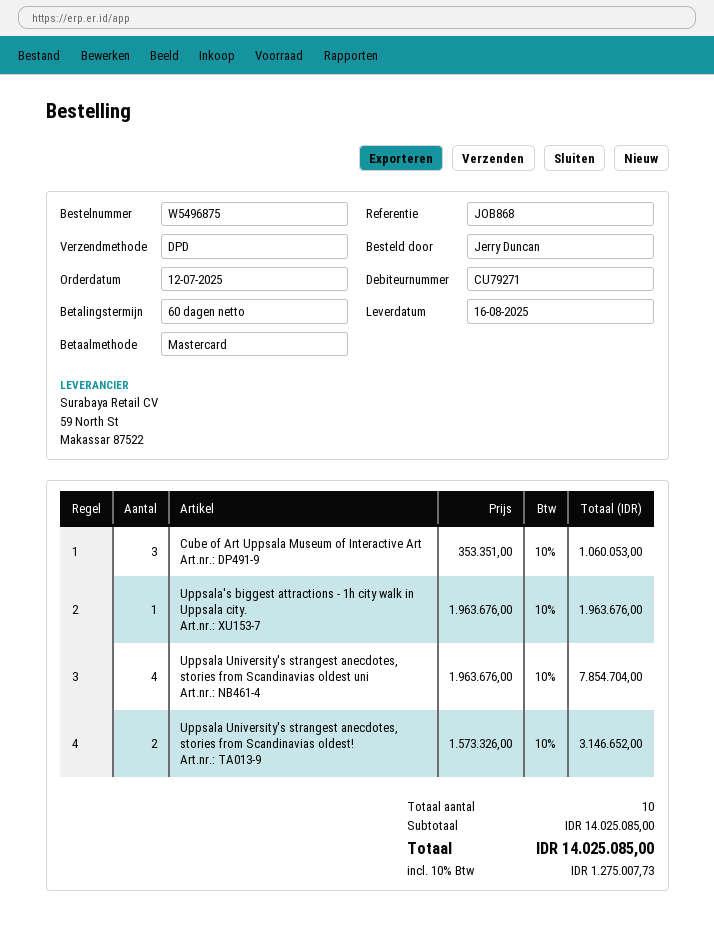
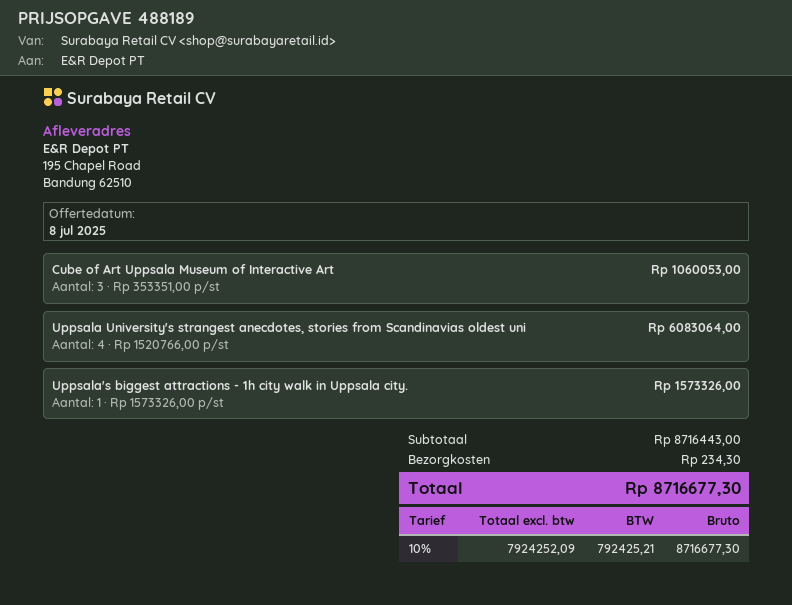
Uppsala's biggest attractions - 1h city walk in Uppsala city.: 1 x 1963676.00 = 1963676.00 -> 1 x 1573326.00 = 1573326.00
Uppsala University's strangest anecdotes, stories from Scandinavias oldest uni: 4 x 1963676.00 = 7854704.00 -> 4 x 1520766.00 = 6083064.00
Uppsala University's strangest anecdotes, stories from Scandinavias oldest!: 2 x 1573326.00 = 3146652.00 -> none
subtotal: 14025085.00 -> 8716443.00
shipping: none -> 234.30
tax: 10% = 1275007.73 -> 10% = 792425.21
total: 14025085.00 -> 8716677.30

